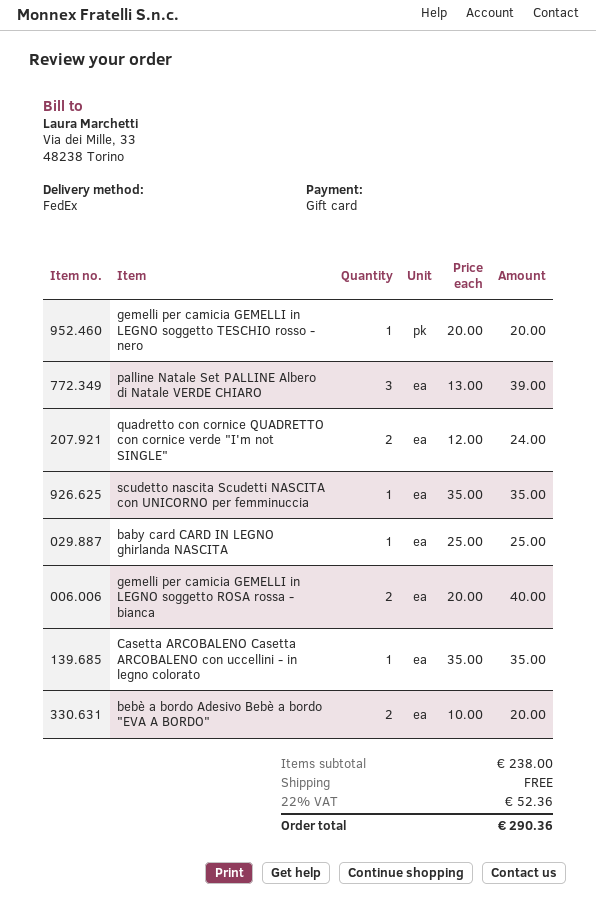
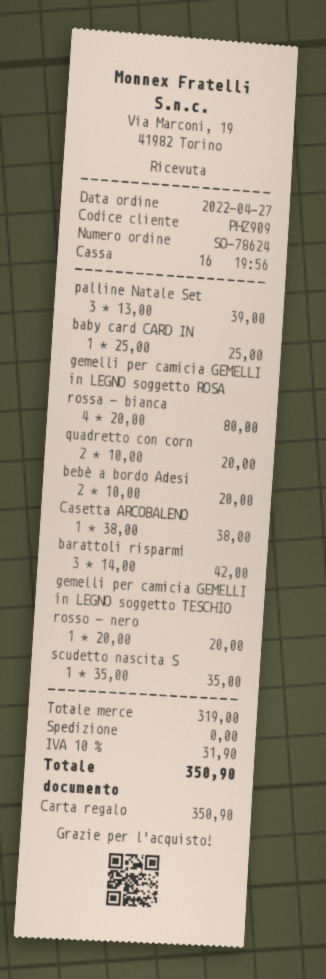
quadretto con cornice QUADRETTO con cornice verde "I'm not SINGLE": 2 x 12.00 = 24.00 -> 2 x 10.00 = 20.00
gemelli per camicia GEMELLI in LEGNO soggetto ROSA rossa - bianca: 2 x 20.00 = 40.00 -> 4 x 20.00 = 80.00
Casetta ARCOBALENO Casetta ARCOBALENO con uccellini - in legno colorato: 1 x 35.00 = 35.00 -> 1 x 38.00 = 38.00
barattoli risparmi: none -> 3 x 14.00 = 42.00
subtotal: 238.00 -> 319.00
tax: 22% = 52.36 -> 10% = 31.90
total: 290.36 -> 350.90

